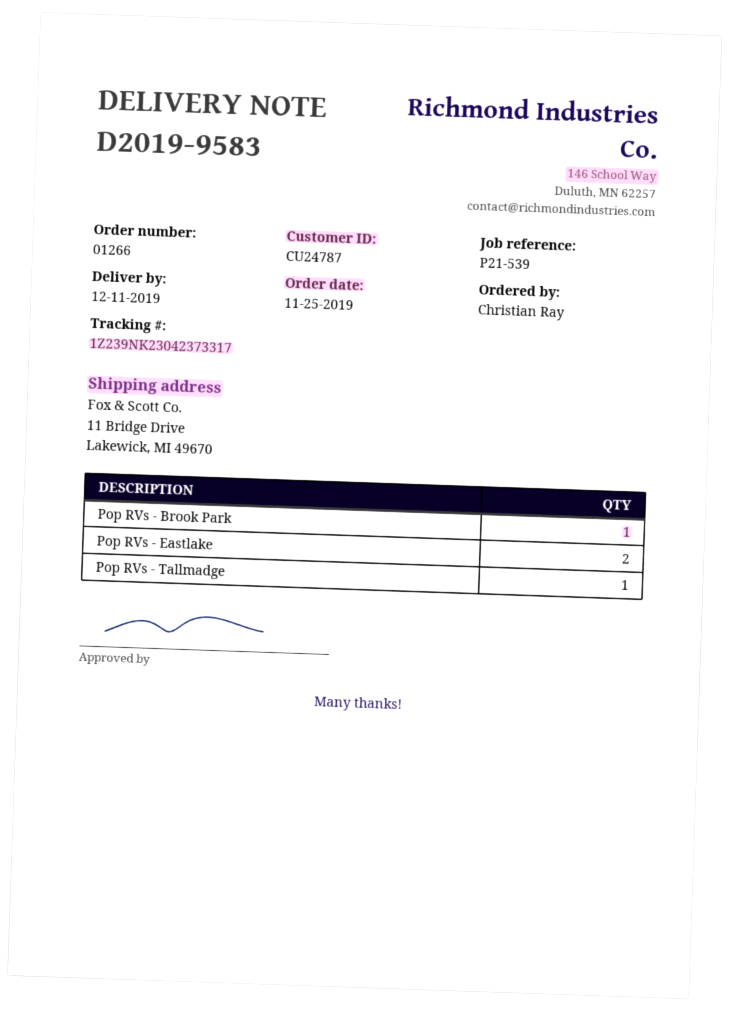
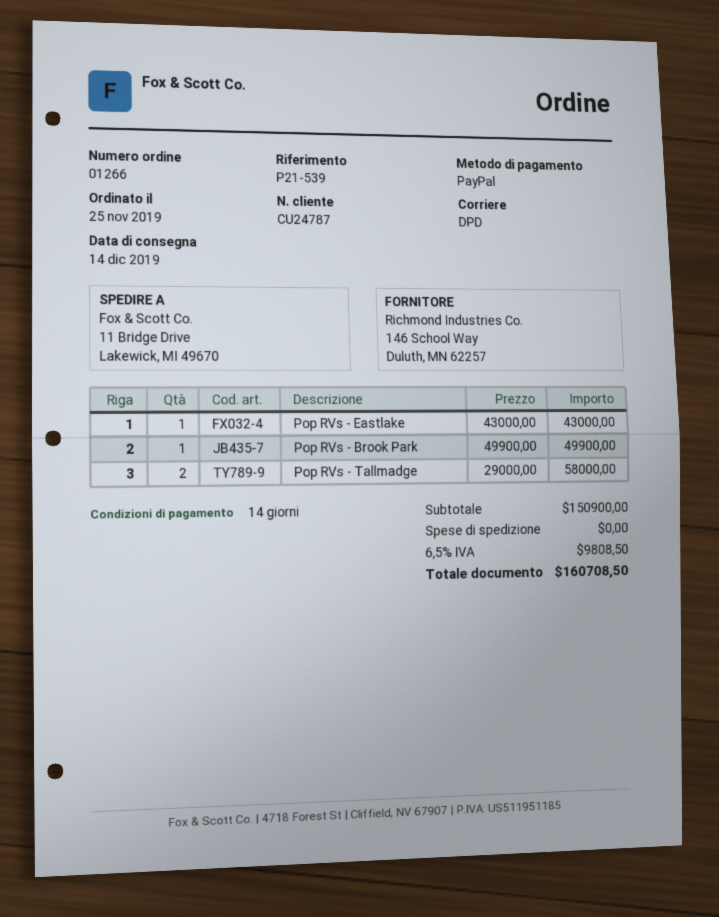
delivery date: 2019-12-11 -> 2019-12-14
Pop RVs - Eastlake: 2 -> 1
Pop RVs - Tallmadge: 1 -> 2

